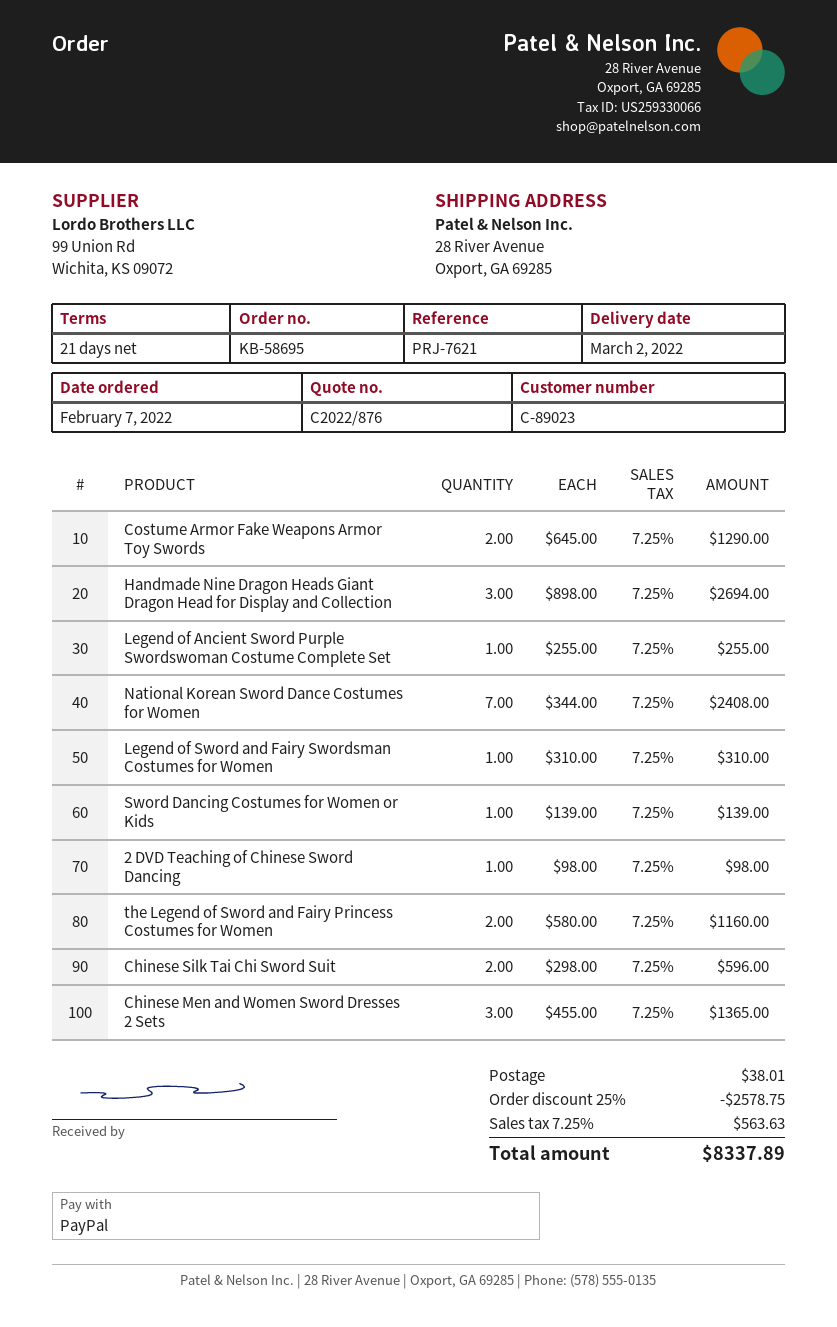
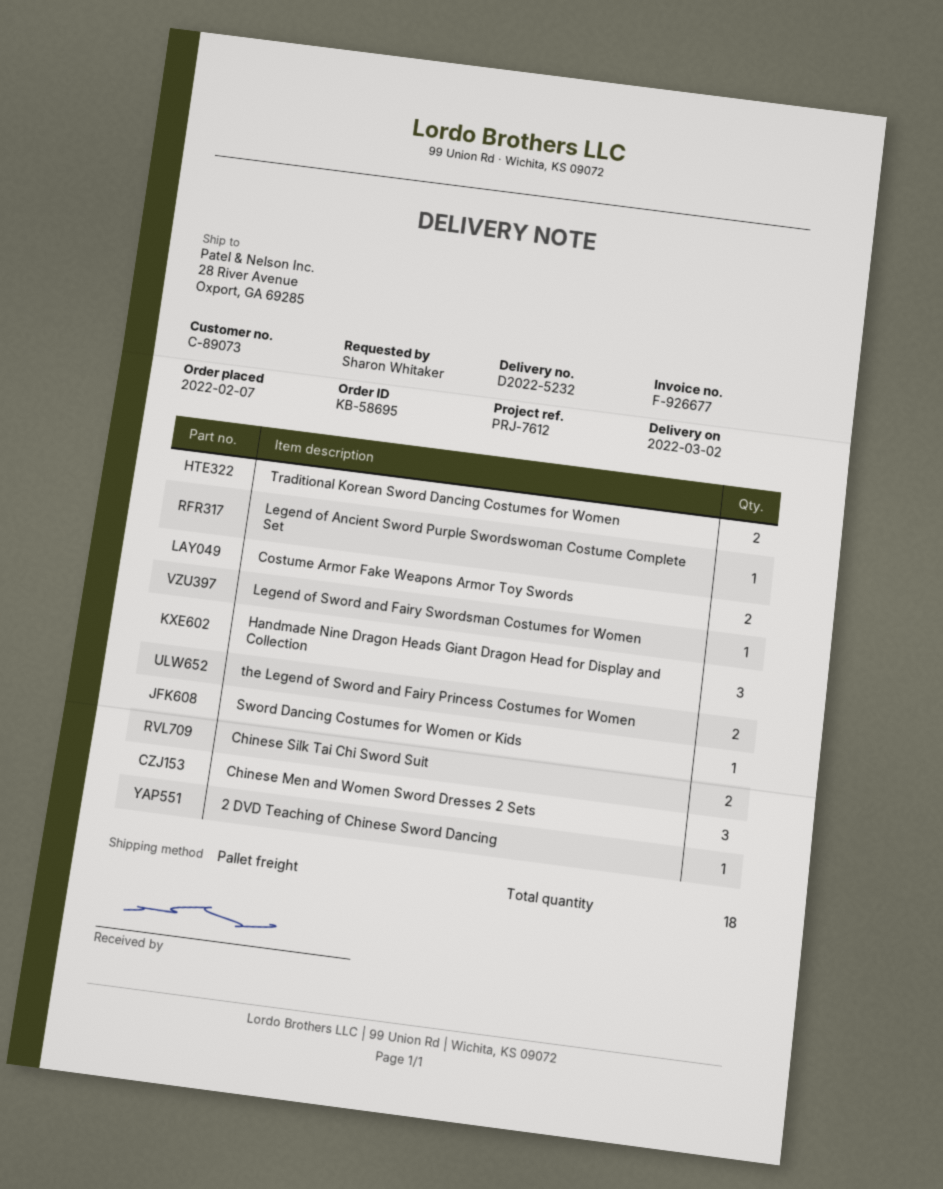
customer number: C-89023 -> C-89073
reference: PRJ-7621 -> PRJ-7612
National Korean Sword Dance Costumes for Women: 7 -> none
Traditional Korean Sword Dancing Costumes for Women: none -> 2

